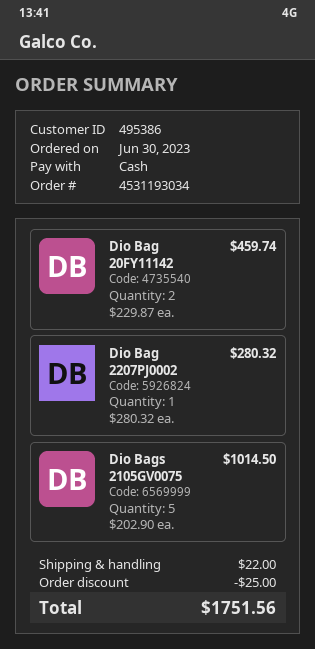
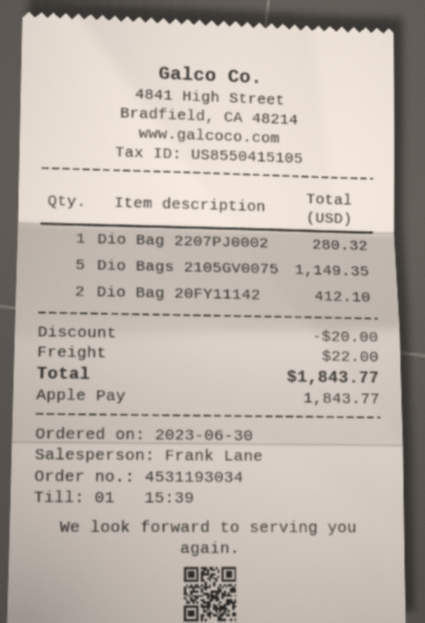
payment method: cash -> Apple Pay
Dio Bag 20FY11142: 2 for 459.74 -> 2 for 412.10
Dio Bags 2105GV0075: 5 for 1014.50 -> 5 for 1149.35
discount: 25.00 -> 20.00
total: 1751.56 -> 1843.77

